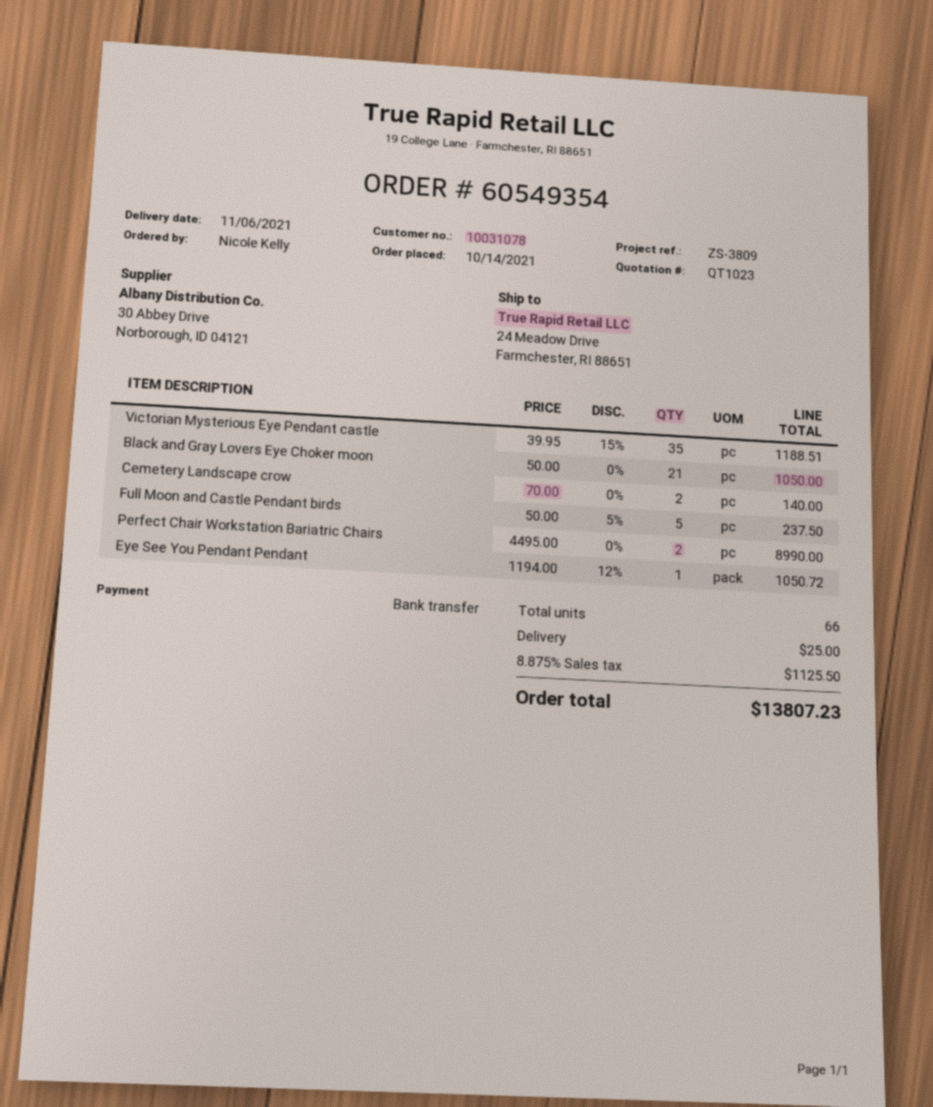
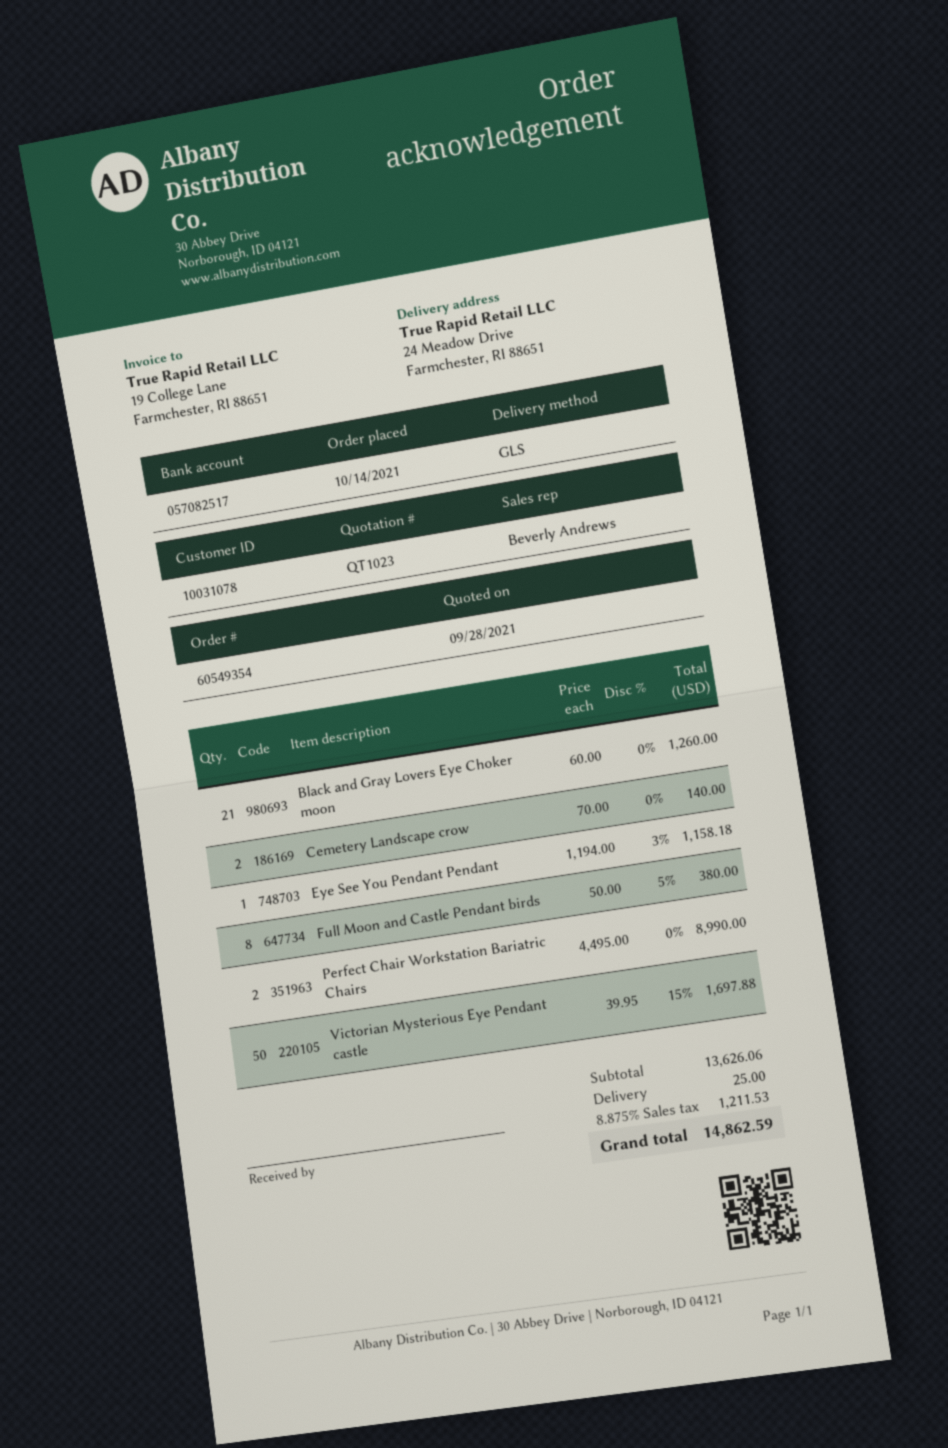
Victorian Mysterious Eye Pendant castle: 35 x 39.95 - 15% = 1188.51 -> 50 x 39.95 - 15% = 1697.88
Black and Gray Lovers Eye Choker moon: 21 x 50.00 = 1050.00 -> 21 x 60.00 = 1260.00
Full Moon and Castle Pendant birds: 5 x 50.00 - 5% = 237.50 -> 8 x 50.00 - 5% = 380.00
Eye See You Pendant Pendant: 1 x 1194.00 - 12% = 1050.72 -> 1 x 1194.00 - 3% = 1158.18
tax: 8.875% = 1125.50 -> 8.875% = 1211.53
total: 13807.23 -> 14862.59

